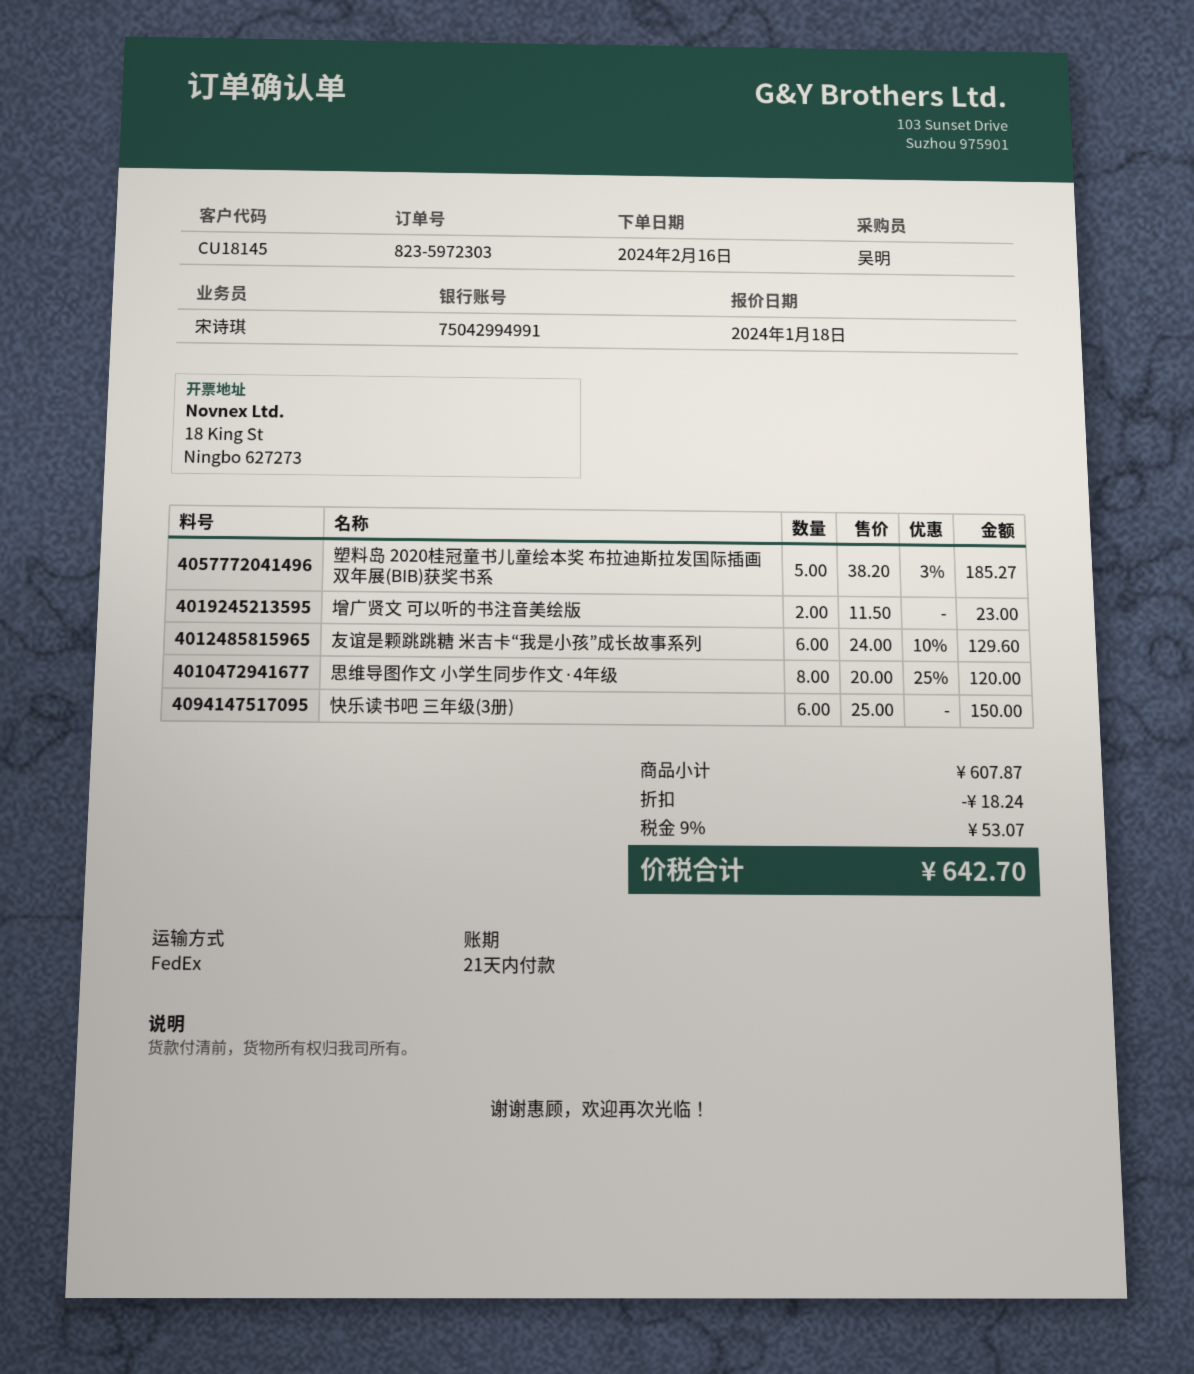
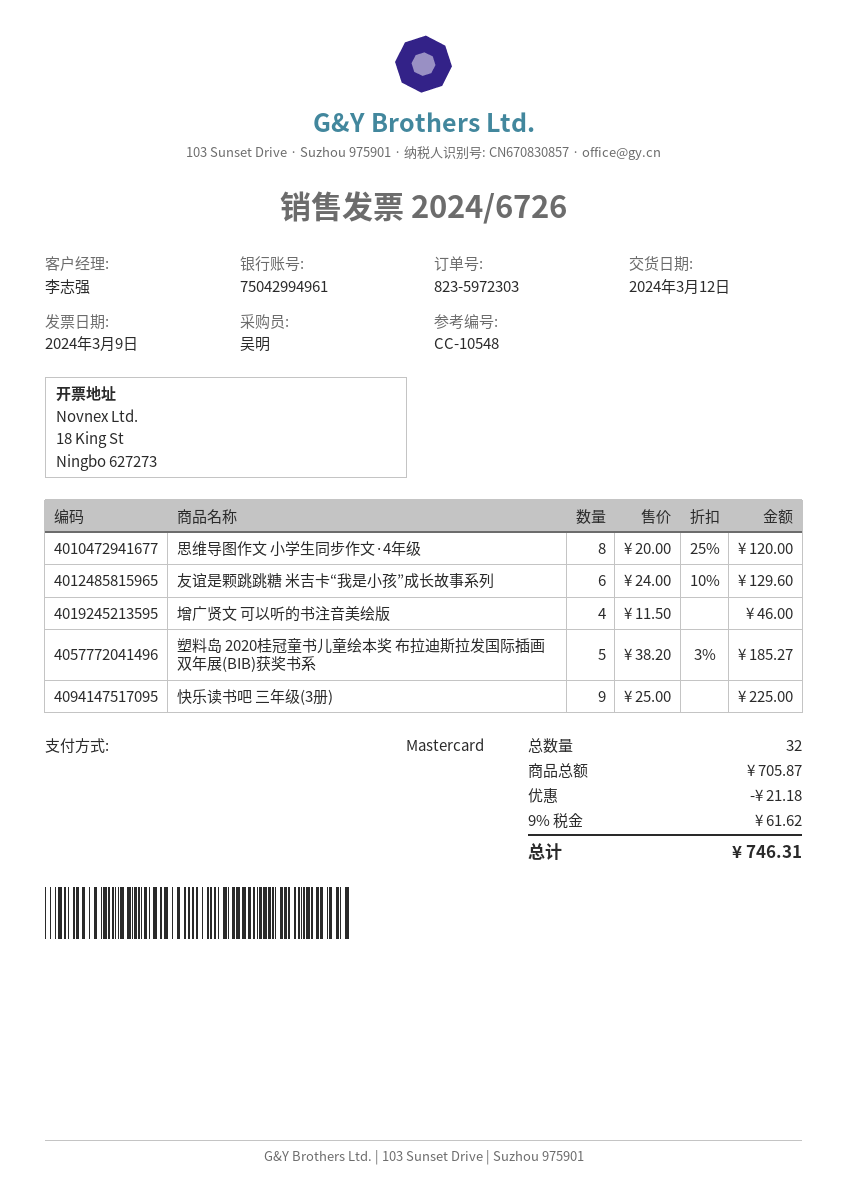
sales rep: 宋诗琪 -> 李志强
bank account: 75042994991 -> 75042994961
增广贤文 可以听的书注音美绘版: 2 x 11.50 = 23.00 -> 4 x 11.50 = 46.00
快乐读书吧 三年级(3册): 6 x 25.00 = 150.00 -> 9 x 25.00 = 225.00
subtotal: 607.87 -> 705.87
discount: 18.24 -> 21.18
tax: 9% = 53.07 -> 9% = 61.62
total: 642.70 -> 746.31

